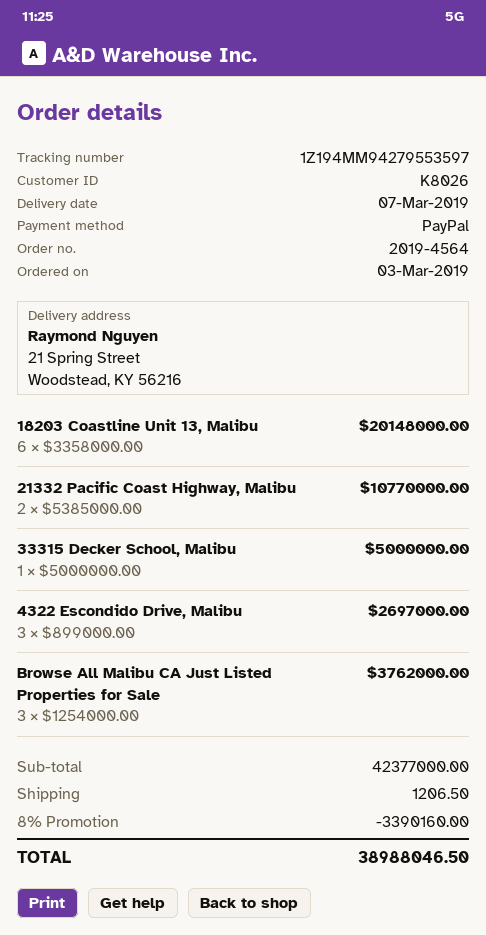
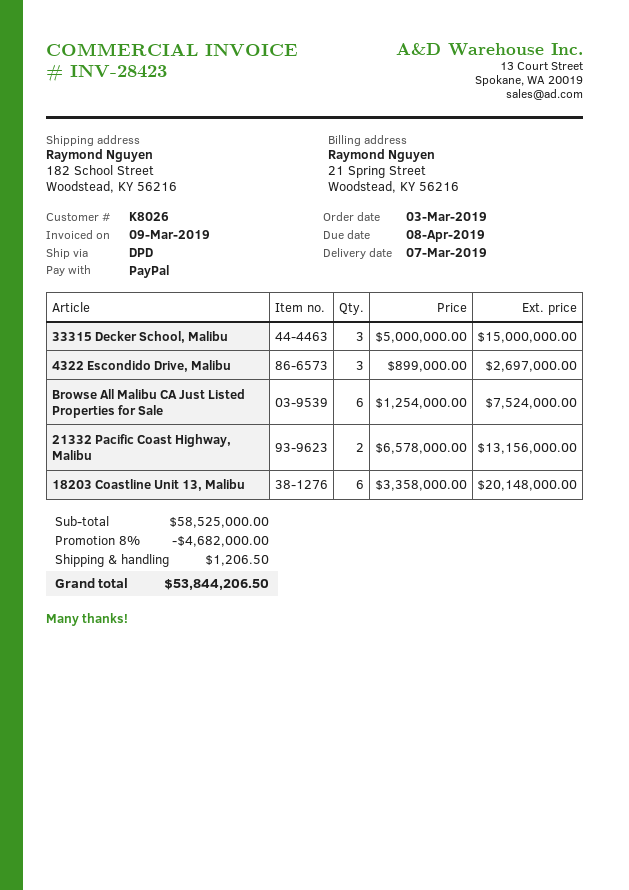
ship to: 21 Spring Street, Woodstead, KY 56216 -> 182 School Street, Woodstead, KY 56216
21332 Pacific Coast Highway, Malibu: 2 x 5385000.00 = 10770000.00 -> 2 x 6578000.00 = 13156000.00
33315 Decker School, Malibu: 1 x 5000000.00 = 5000000.00 -> 3 x 5000000.00 = 15000000.00
Browse All Malibu CA Just Listed Properties for Sale: 3 x 1254000.00 = 3762000.00 -> 6 x 1254000.00 = 7524000.00
subtotal: 42377000.00 -> 58525000.00
discount: 8% = 3390160.00 -> 8% = 4682000.00
total: 38988046.50 -> 53844206.50

